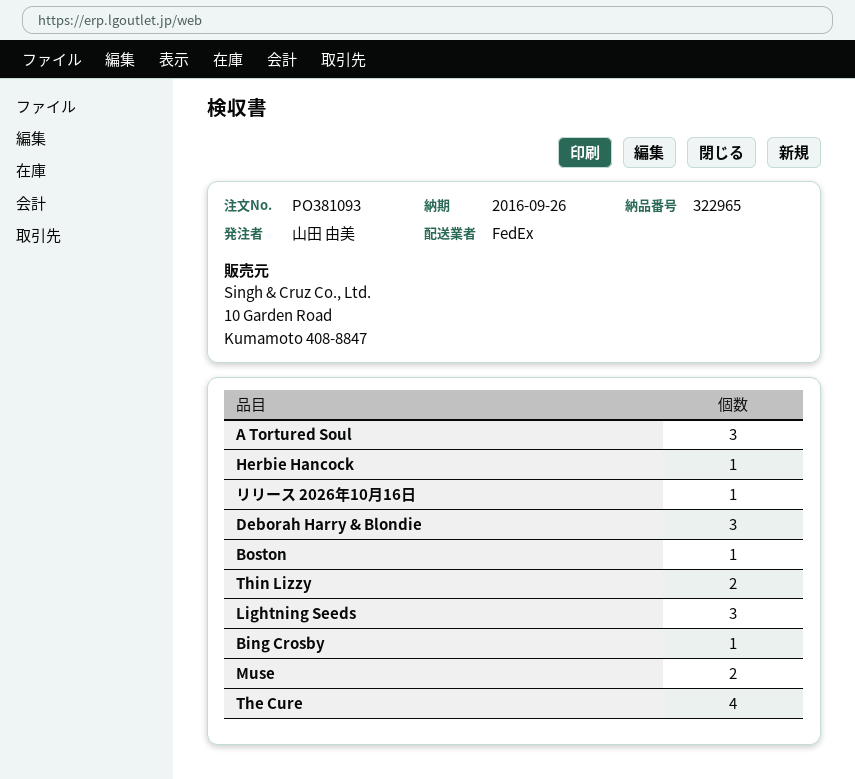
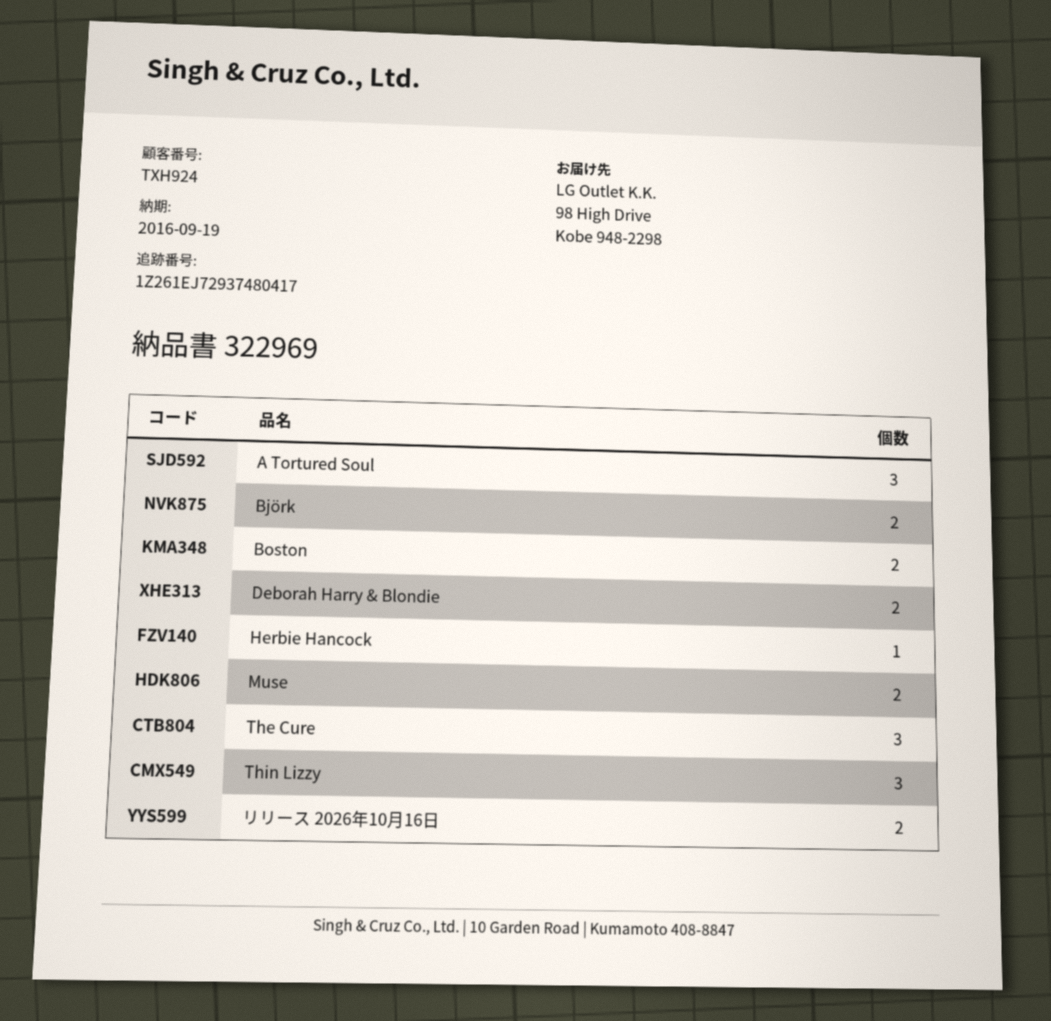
delivery note number: 322965 -> 322969
delivery date: 2016-09-26 -> 2016-09-19
リリース 2026年10月16日: 1 -> 2
Deborah Harry & Blondie: 3 -> 2
Boston: 1 -> 2
Thin Lizzy: 2 -> 3
Lightning Seeds: 3 -> none
Bing Crosby: 1 -> none
The Cure: 4 -> 3
Björk: none -> 2

